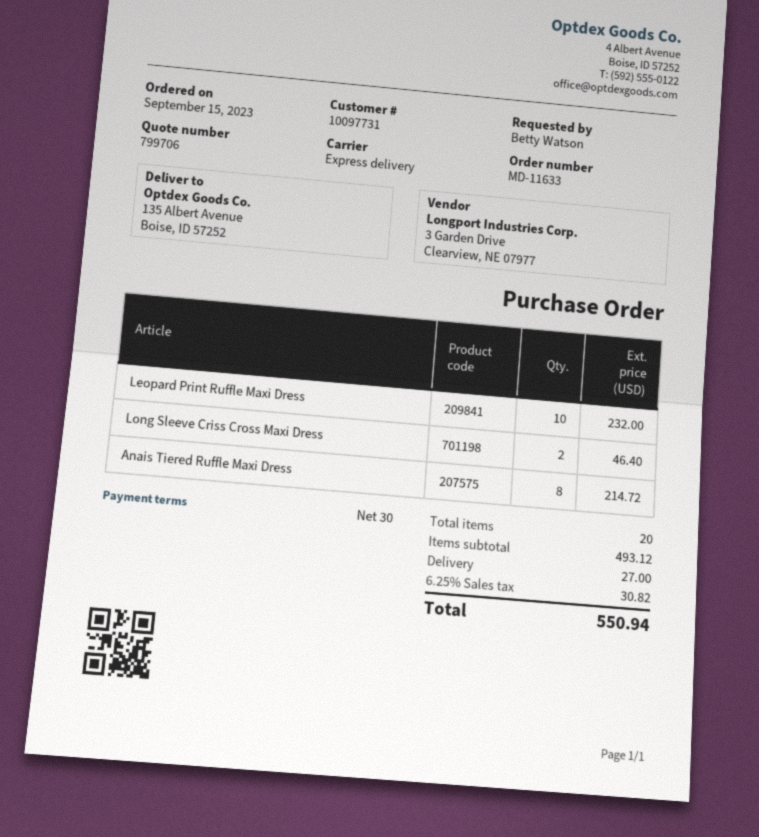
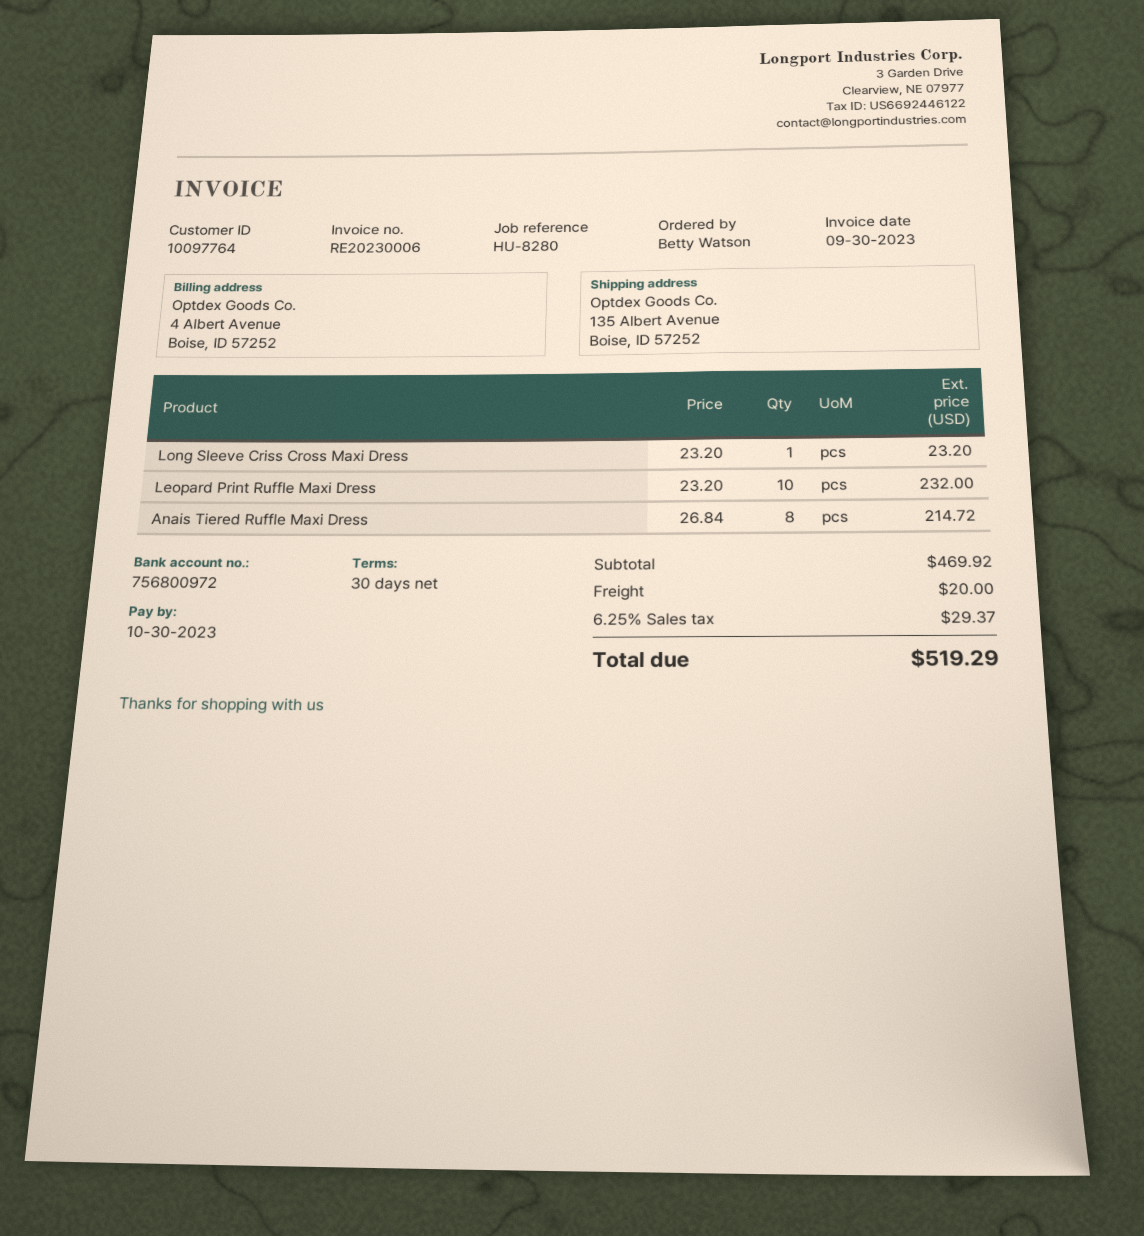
customer number: 10097731 -> 10097764
Long Sleeve Criss Cross Maxi Dress: 2 for 46.40 -> 1 for 23.20
subtotal: 493.12 -> 469.92
shipping: 27.00 -> 20.00
tax: 6.25% = 30.82 -> 6.25% = 29.37
total: 550.94 -> 519.29

